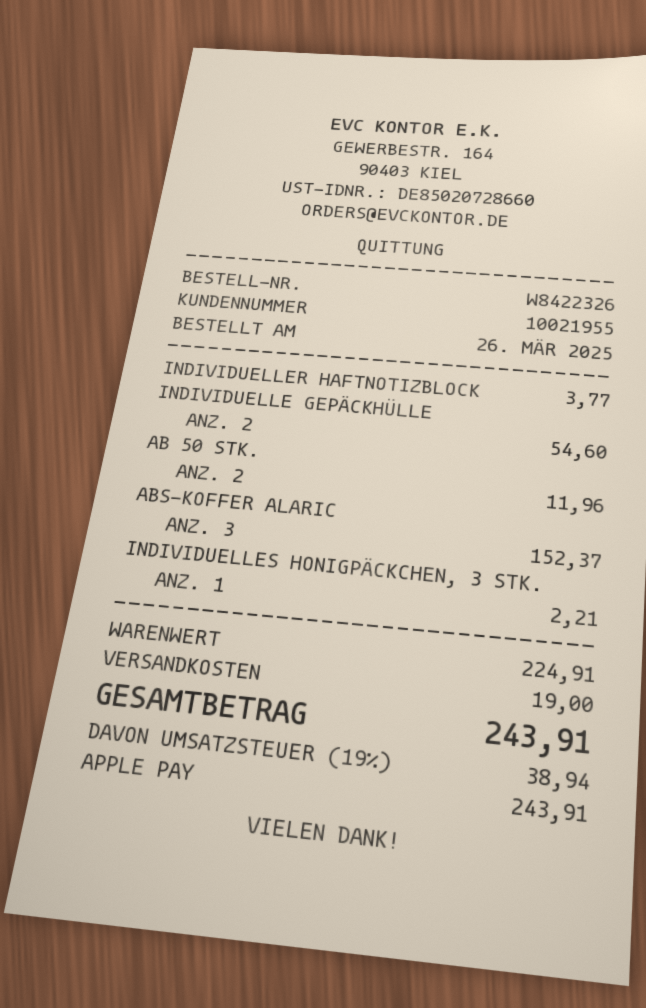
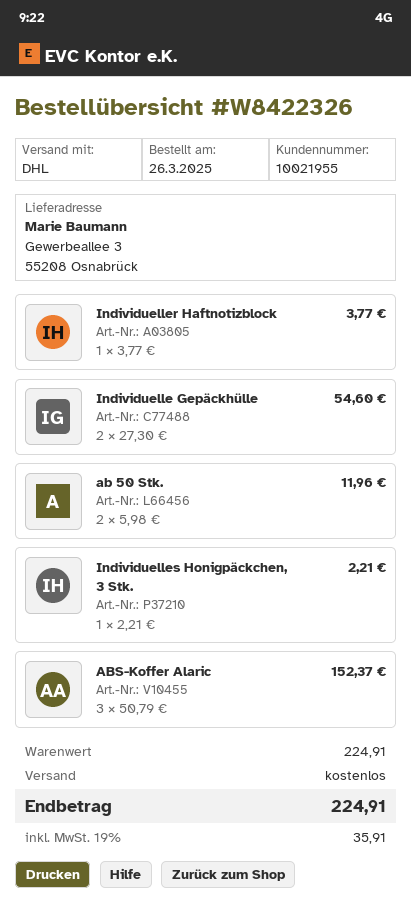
shipping: 19.00 -> 0.00
tax: 19% = 38.94 -> 19% = 35.91
total: 243.91 -> 224.91

